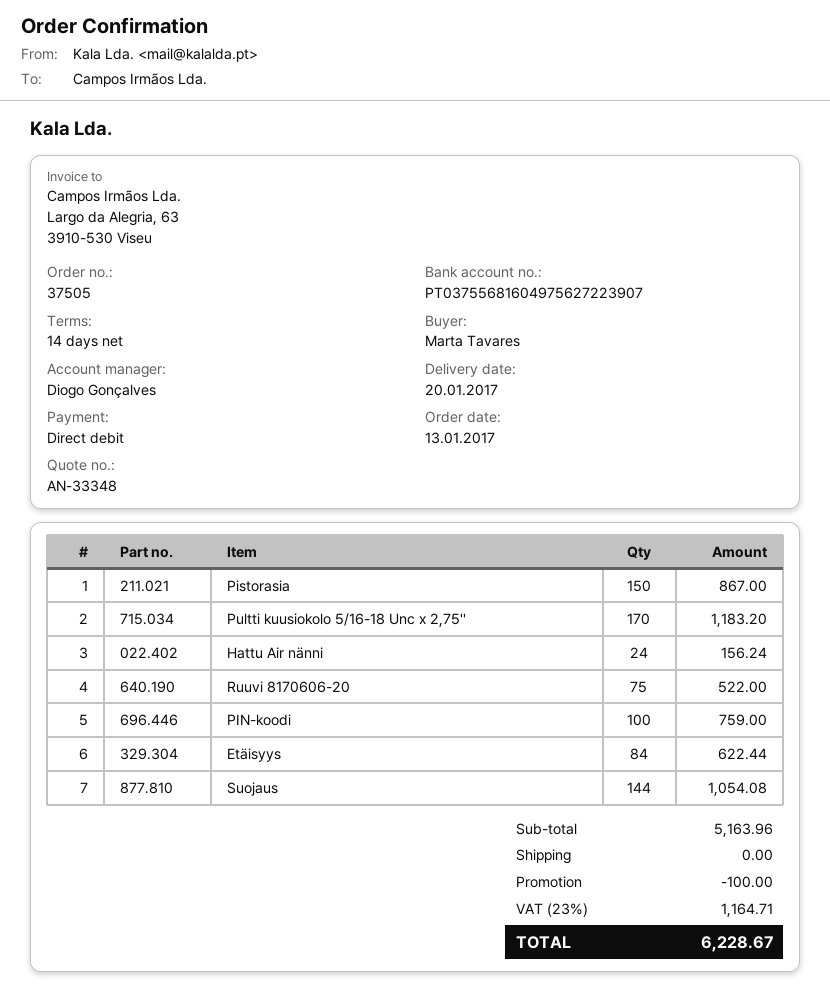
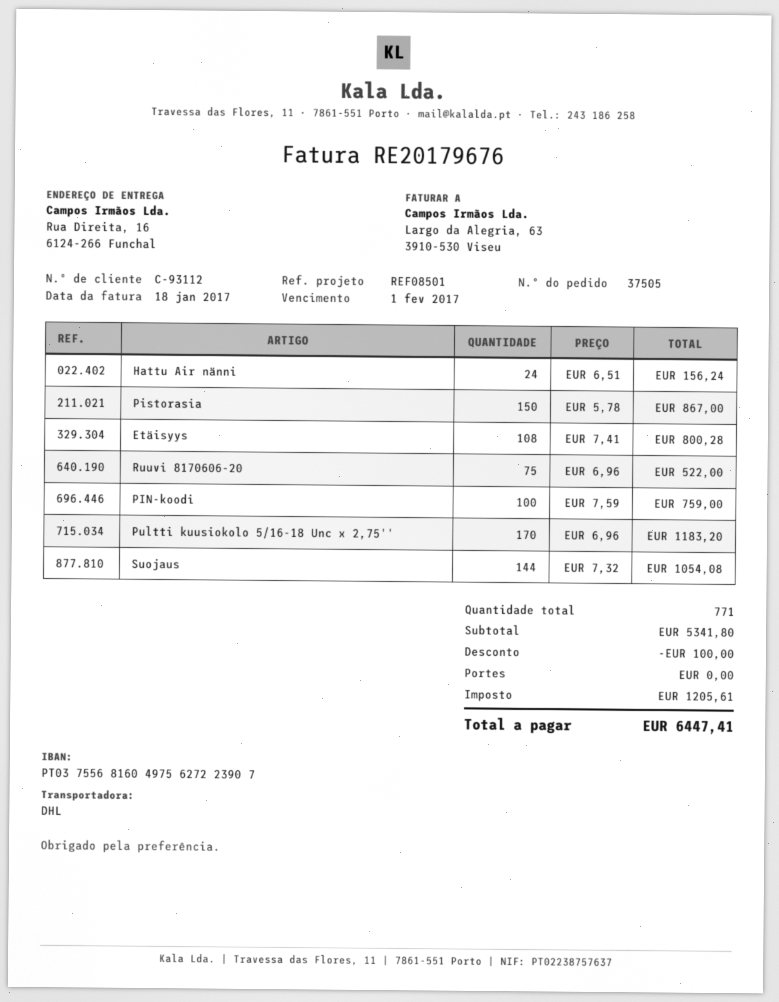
Etäisyys: 84 for 622.44 -> 108 for 800.28
subtotal: 5163.96 -> 5341.80
tax: 1164.71 -> 1205.61
total: 6228.67 -> 6447.41

